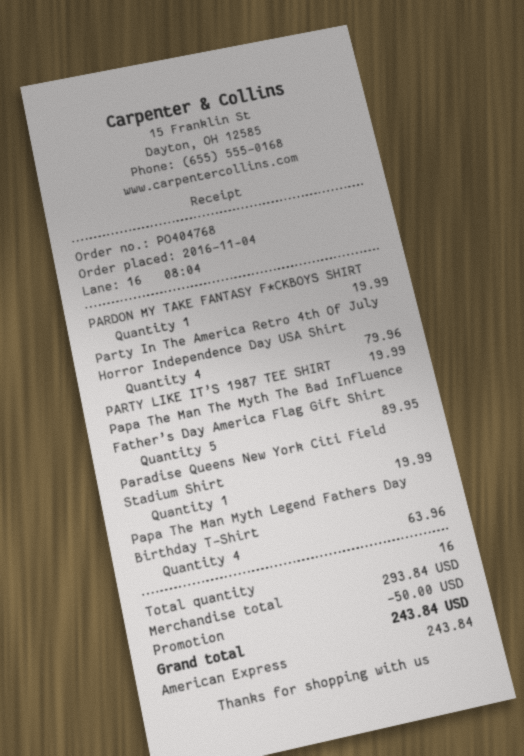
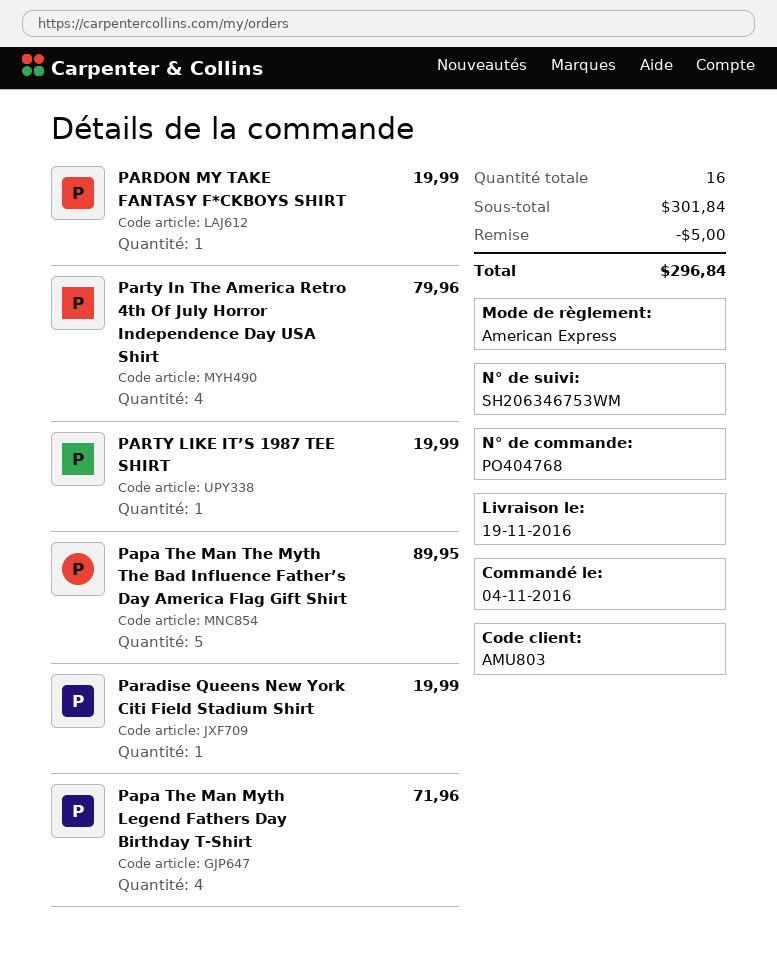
Papa The Man Myth Legend Fathers Day Birthday T-Shirt: 4 for 63.96 -> 4 for 71.96
subtotal: 293.84 -> 301.84
discount: 50.00 -> 5.00
total: 243.84 -> 296.84

